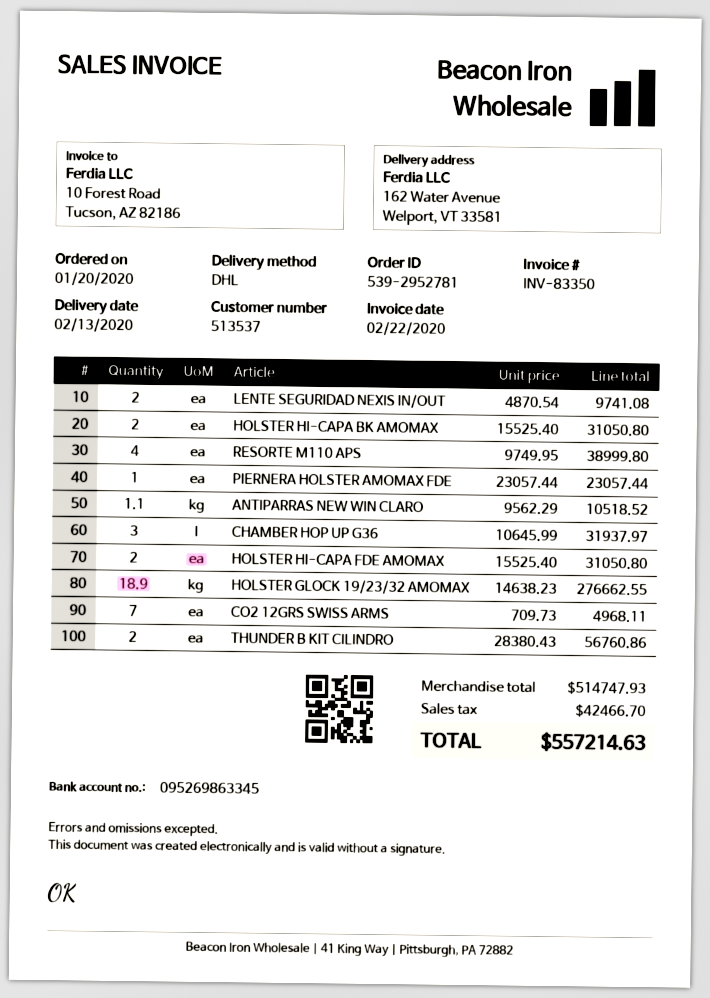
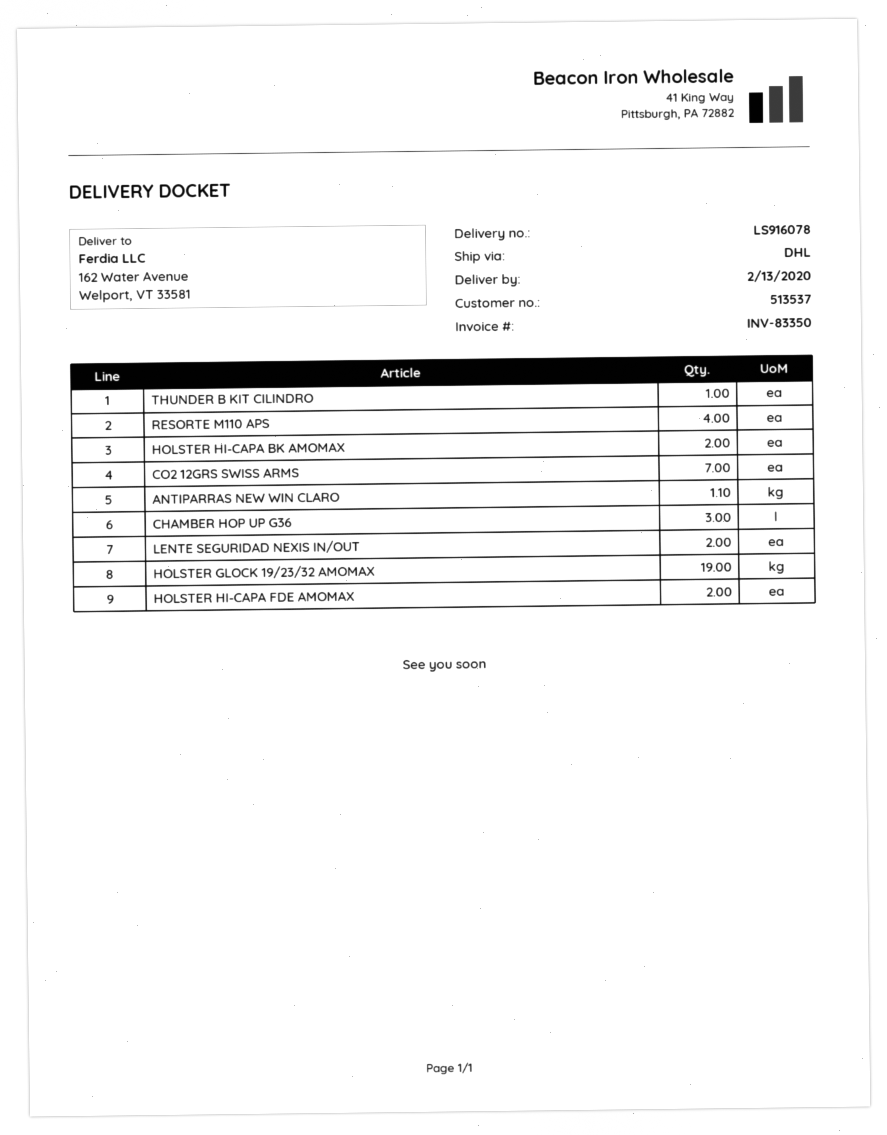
PIERNERA HOLSTER AMOMAX FDE: 1 -> none
HOLSTER GLOCK 19/23/32 AMOMAX: 18.9 -> 19
THUNDER B KIT CILINDRO: 2 -> 1

